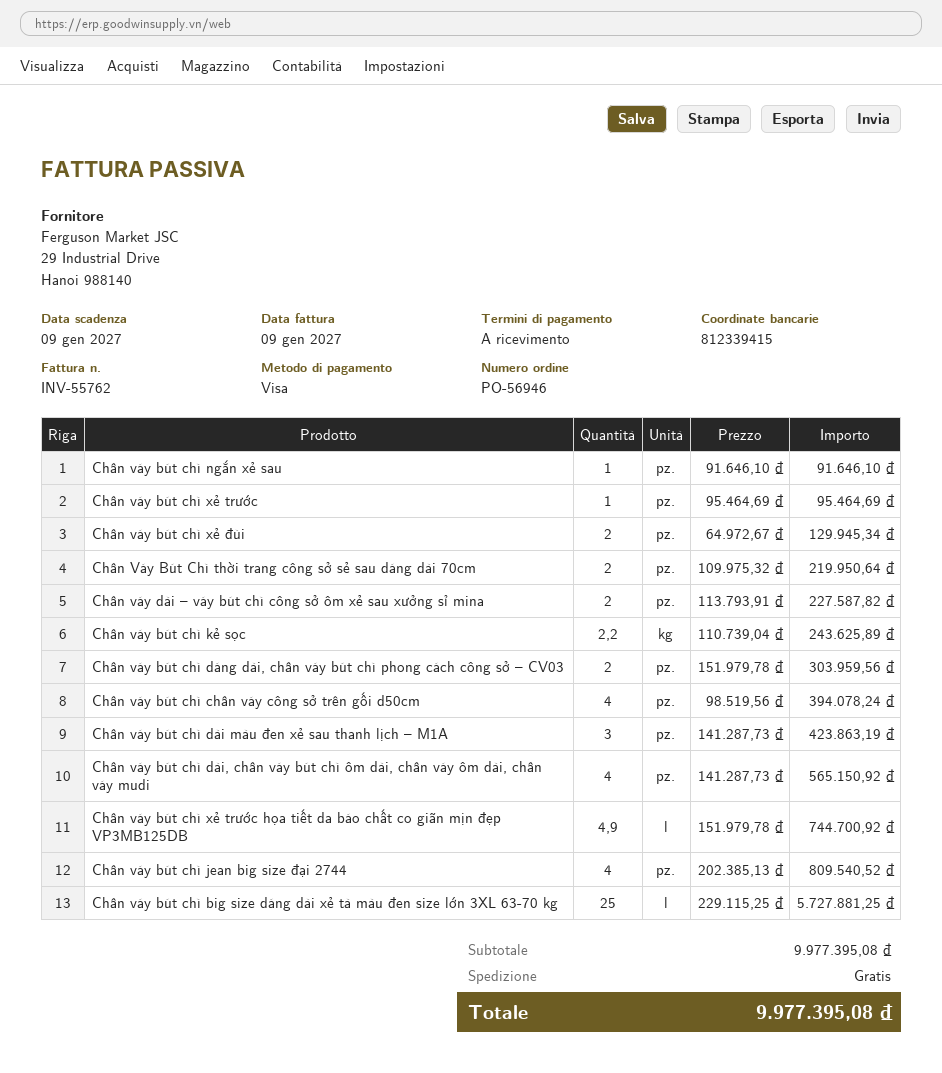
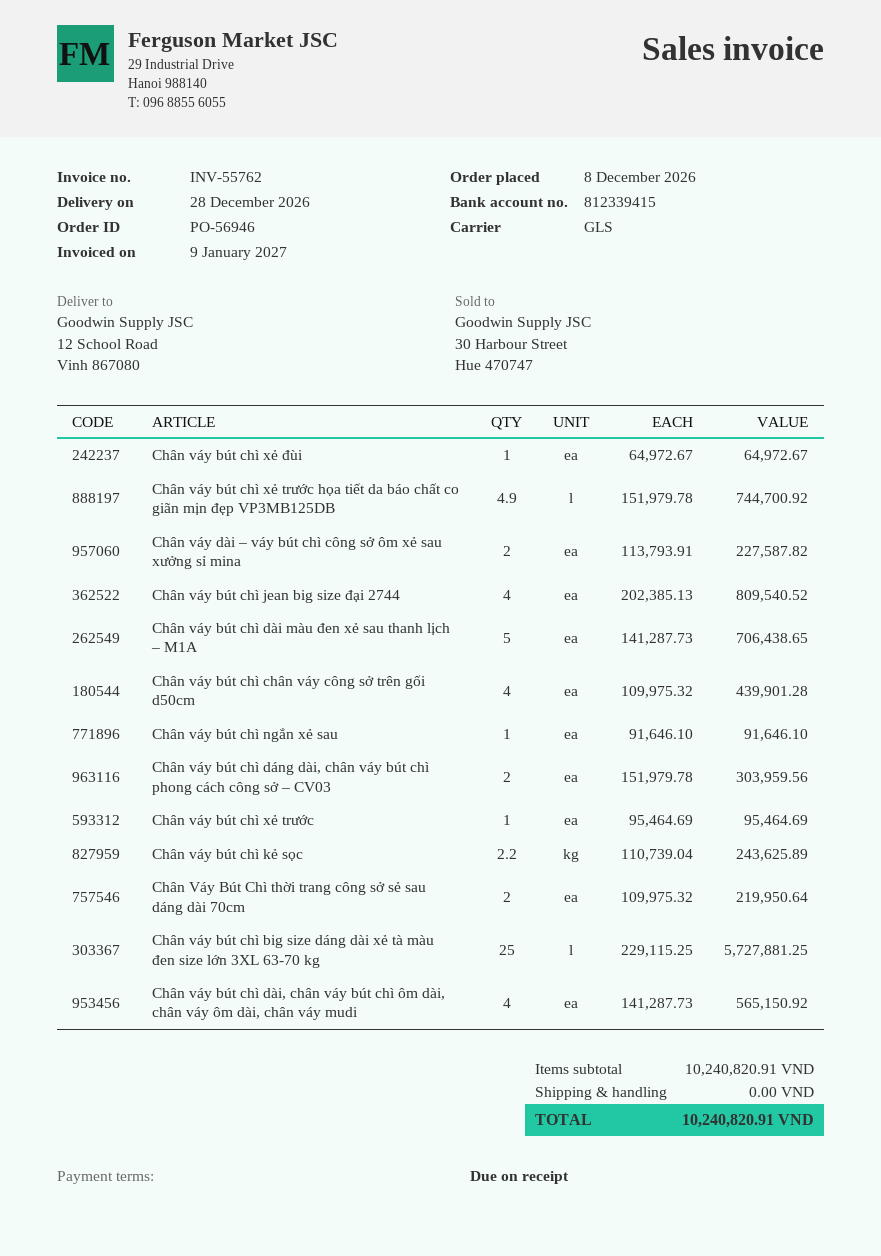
Chân váy bút chì xẻ đùi: 2 x 64972.67 = 129945.34 -> 1 x 64972.67 = 64972.67
Chân váy bút chì chân váy công sở trên gối d50cm: 4 x 98519.56 = 394078.24 -> 4 x 109975.32 = 439901.28
Chân váy bút chì dài màu đen xẻ sau thanh lịch – M1A: 3 x 141287.73 = 423863.19 -> 5 x 141287.73 = 706438.65
subtotal: 9977395.08 -> 10240820.91
total: 9977395.08 -> 10240820.91

